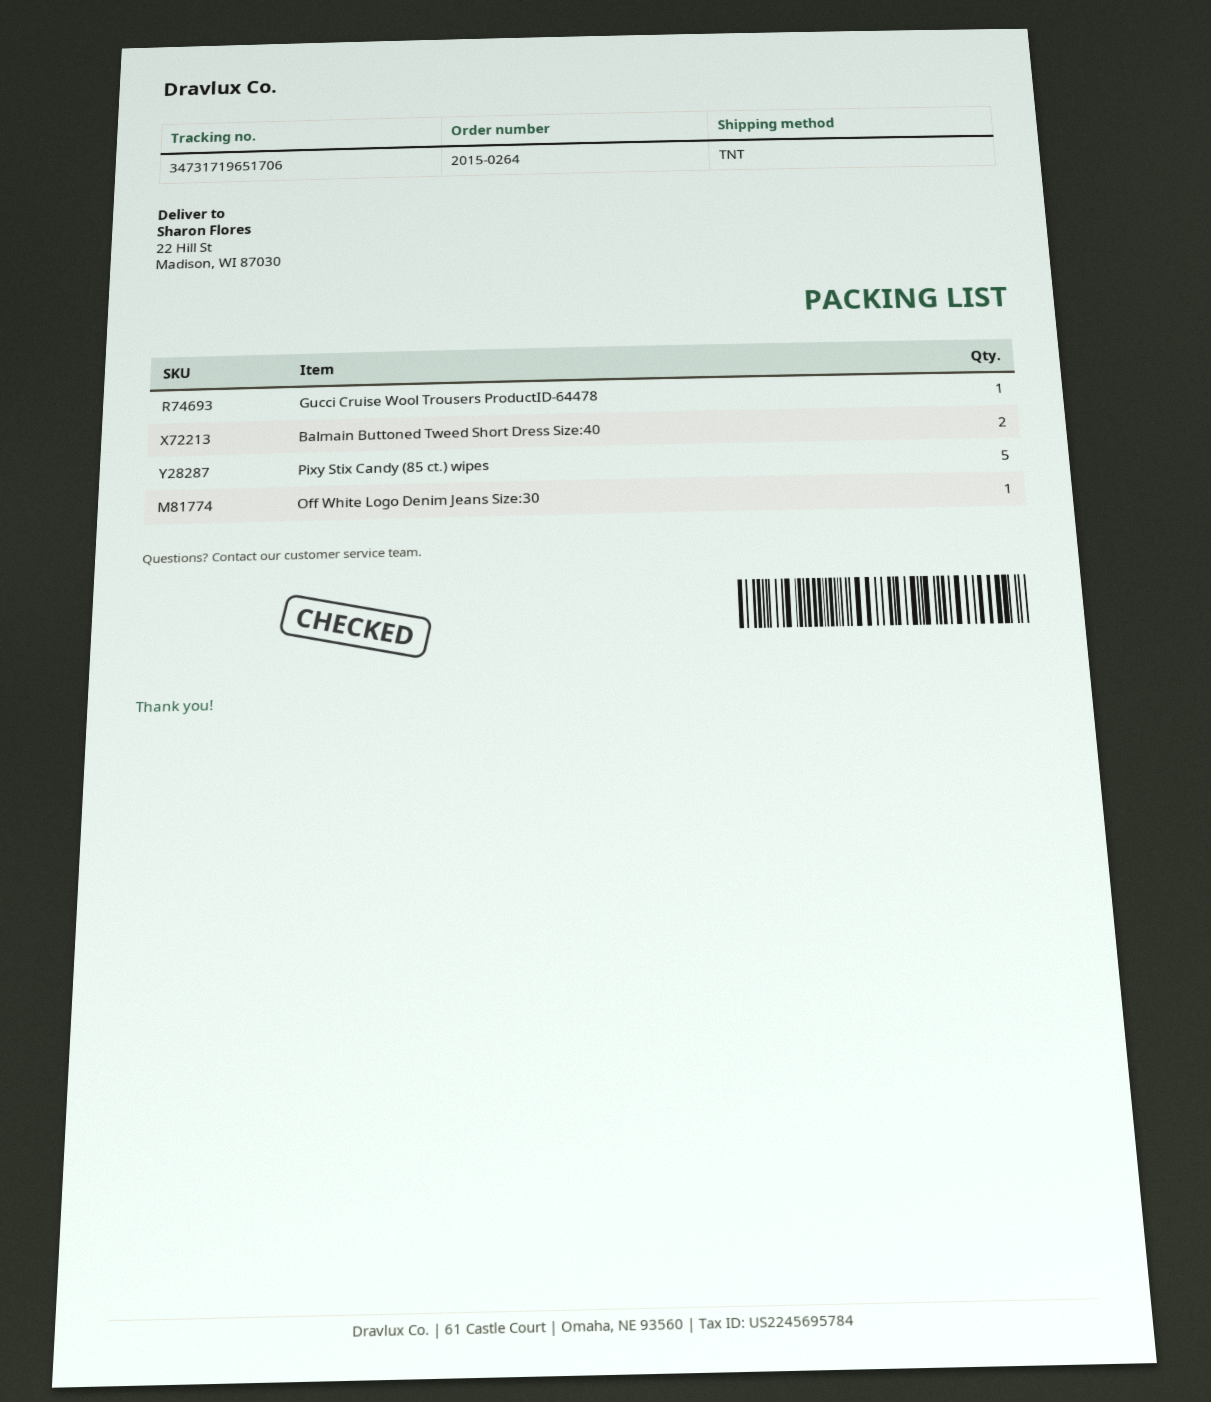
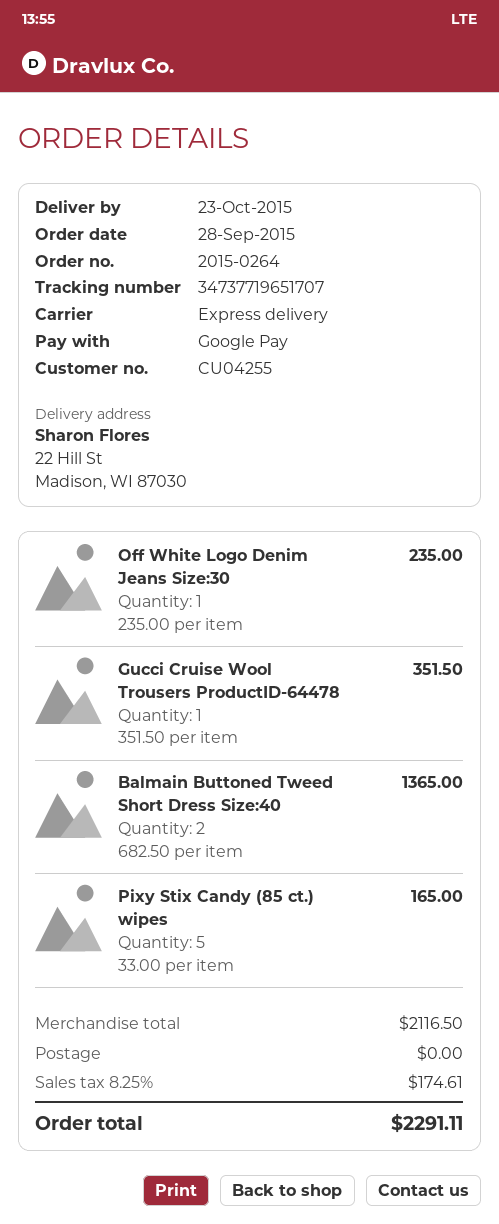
shipping method: TNT -> express
tracking number: 34731719651706 -> 34737719651707

